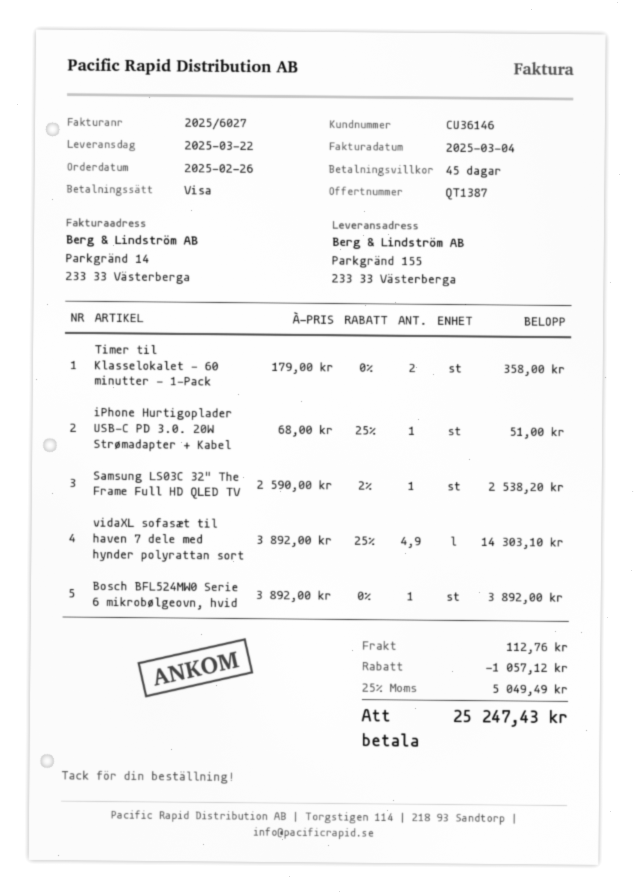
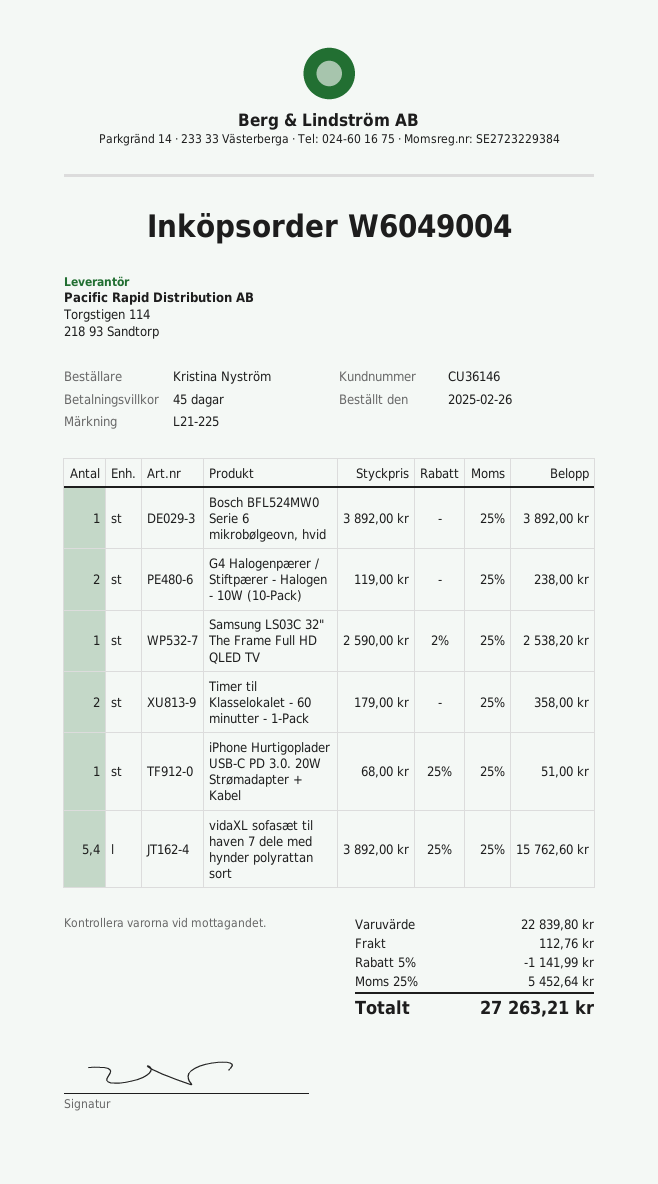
vidaXL sofasæt til haven 7 dele med hynder polyrattan sort: 4.9 x 3892.00 - 25% = 14303.10 -> 5.4 x 3892.00 - 25% = 15762.60
G4 Halogenpærer / Stiftpærer - Halogen - 10W (10-Pack): none -> 2 x 119.00 = 238.00
discount: 1057.12 -> 1141.99
tax: 25% = 5049.49 -> 25% = 5452.64
total: 25247.43 -> 27263.21

